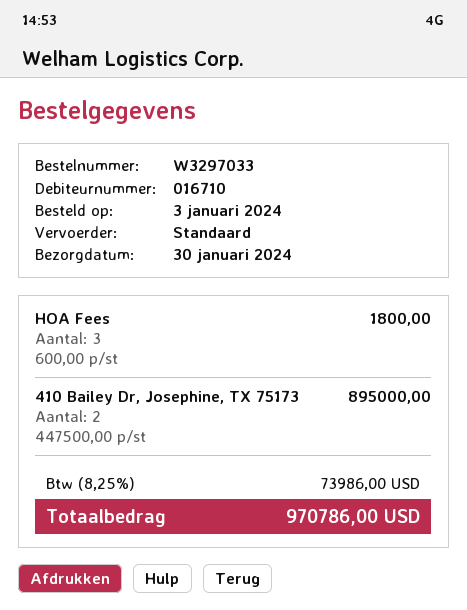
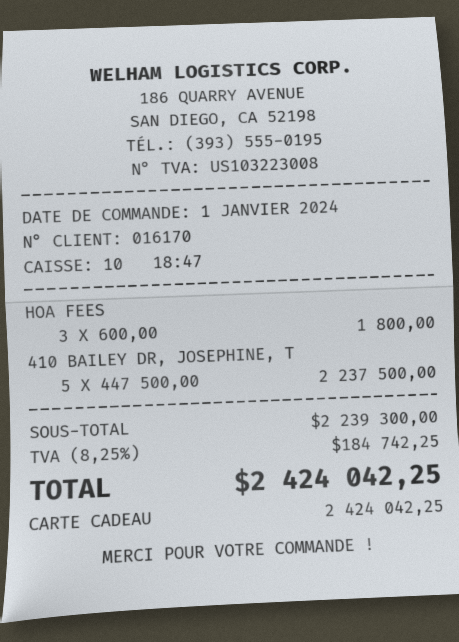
order date: 2024-01-03 -> 2024-01-01
customer number: 016710 -> 016170
410 Bailey Dr, Josephine, TX 75173: 2 x 447500.00 = 895000.00 -> 5 x 447500.00 = 2237500.00
tax: 8.25% = 73986.00 -> 8.25% = 184742.25
total: 970786.00 -> 2424042.25

